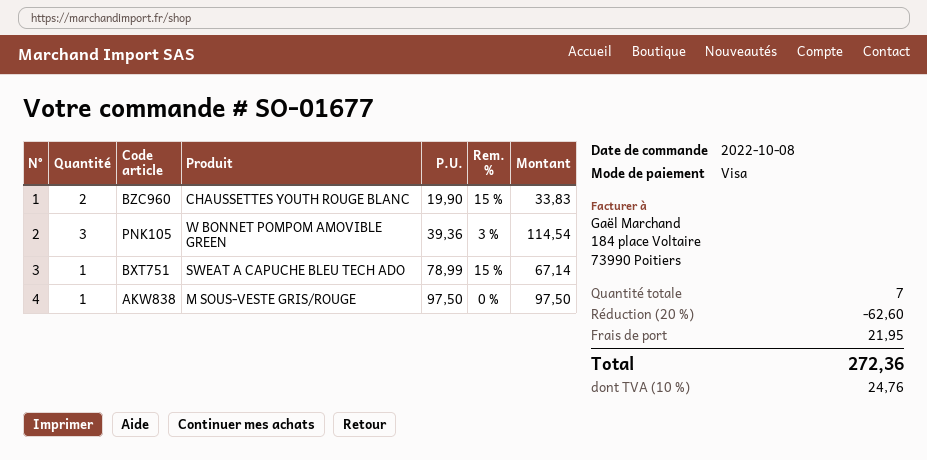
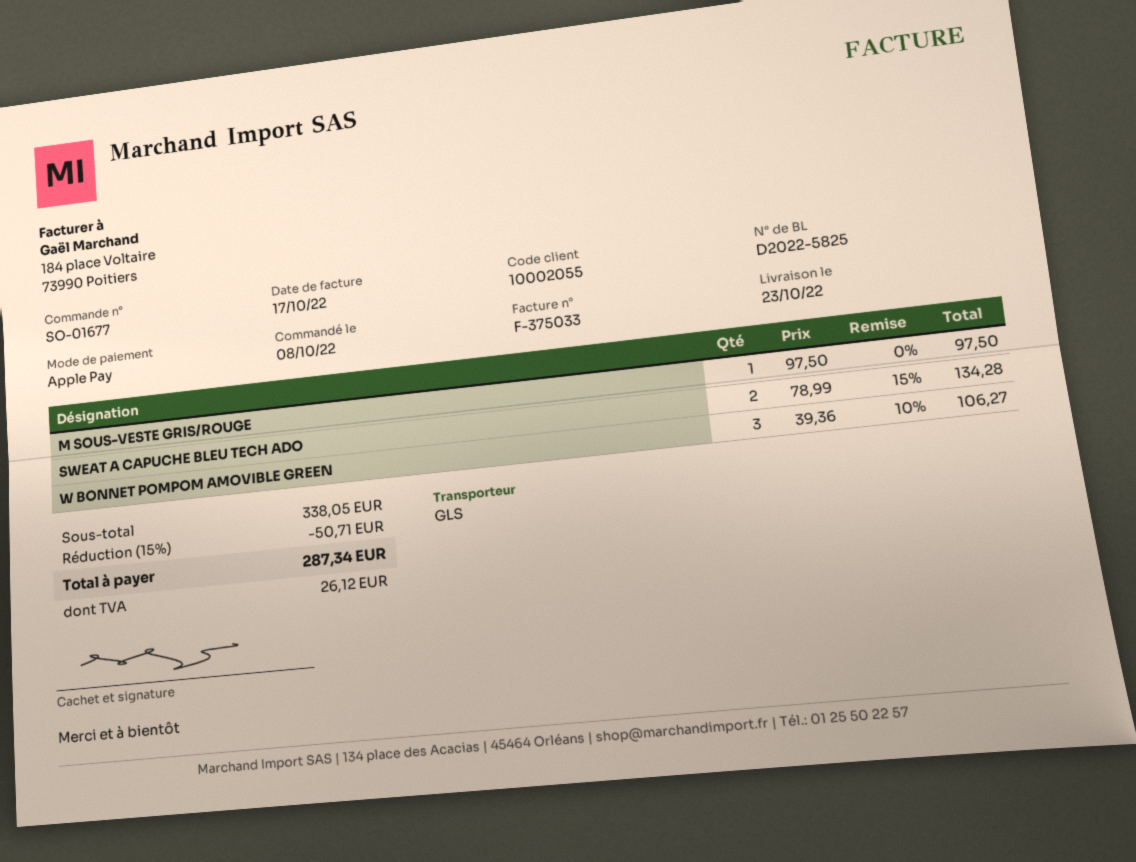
payment method: Visa -> Apple Pay
CHAUSSETTES YOUTH ROUGE BLANC: 2 x 19.90 - 15% = 33.83 -> none
W BONNET POMPOM AMOVIBLE GREEN: 3 x 39.36 - 3% = 114.54 -> 3 x 39.36 - 10% = 106.27
SWEAT A CAPUCHE BLEU TECH ADO: 1 x 78.99 - 15% = 67.14 -> 2 x 78.99 - 15% = 134.28
discount: 20% = 62.60 -> 15% = 50.71
shipping: 21.95 -> none
tax: 24.76 -> 26.12
total: 272.36 -> 287.34

